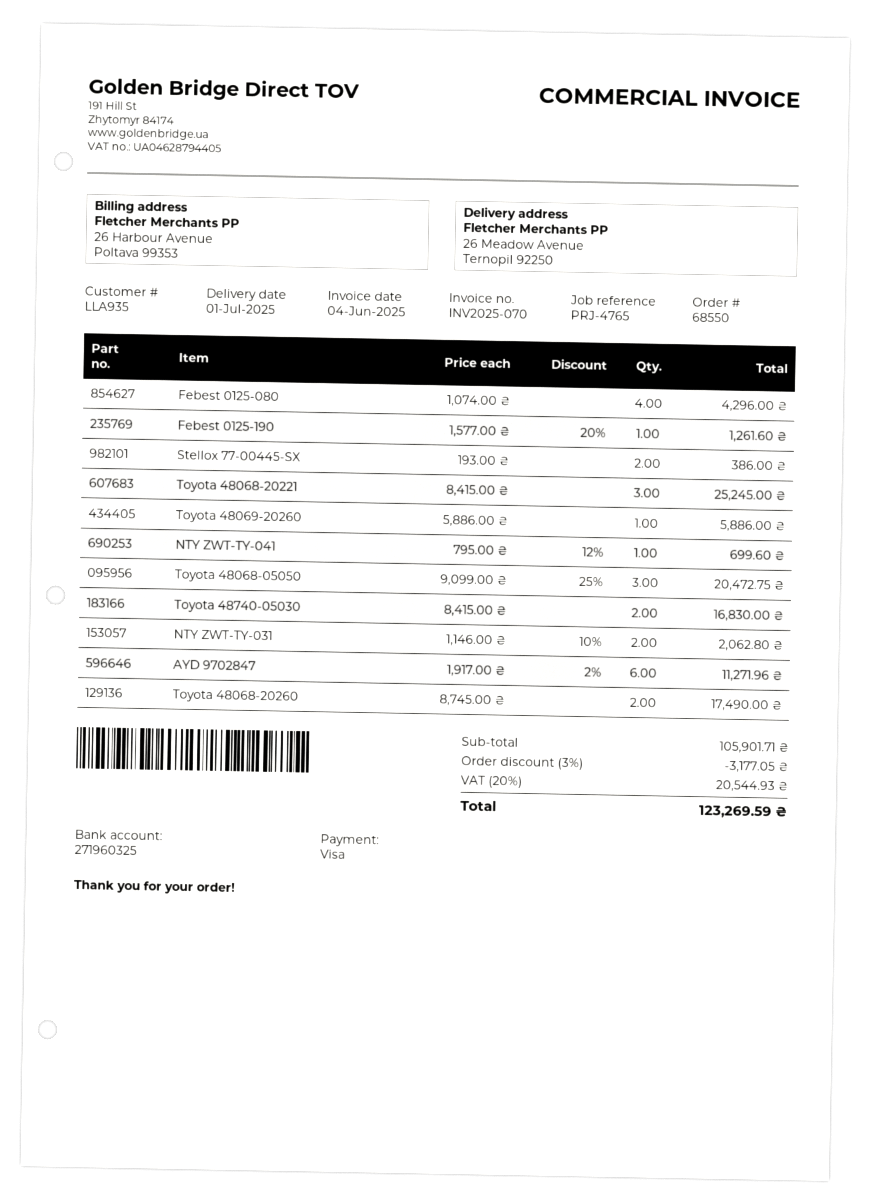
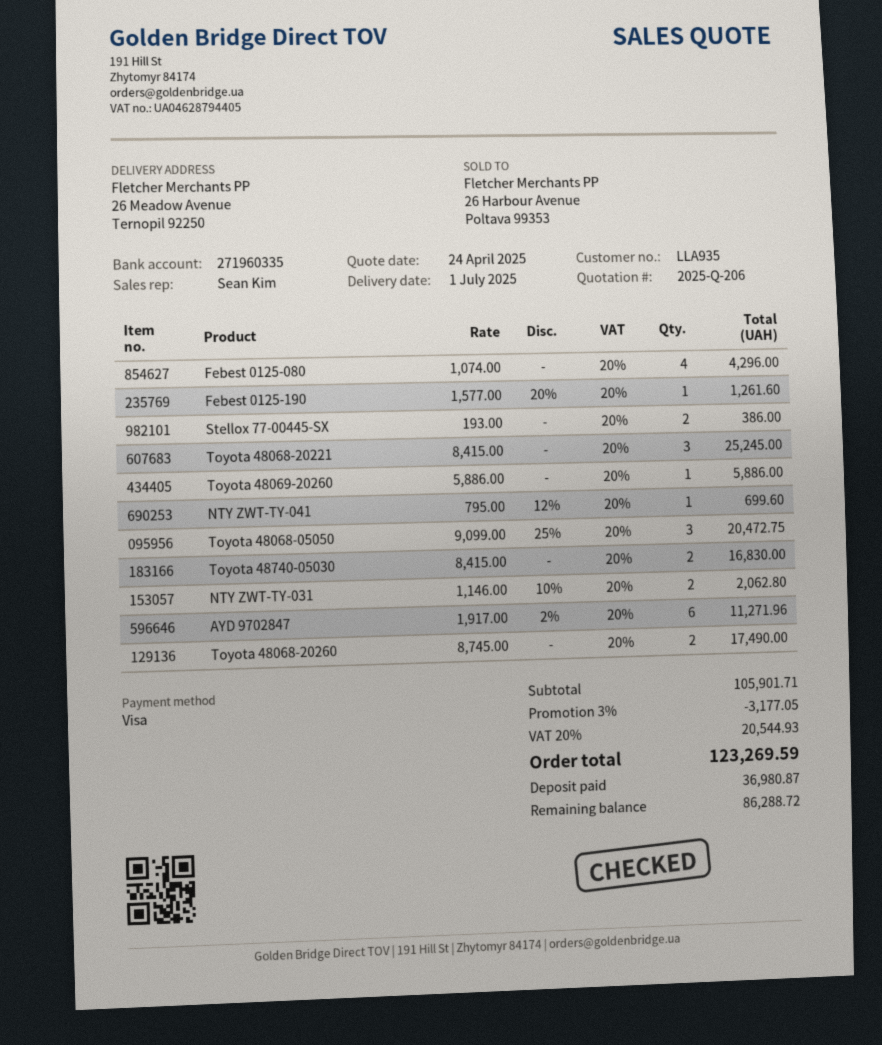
bank account: 271960325 -> 271960335

